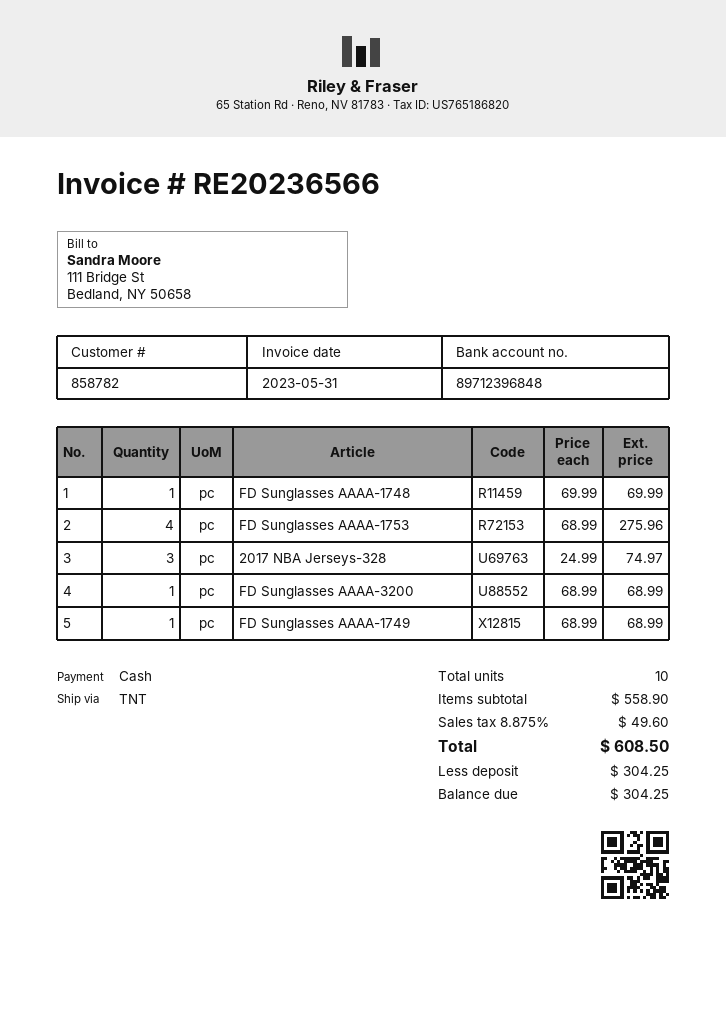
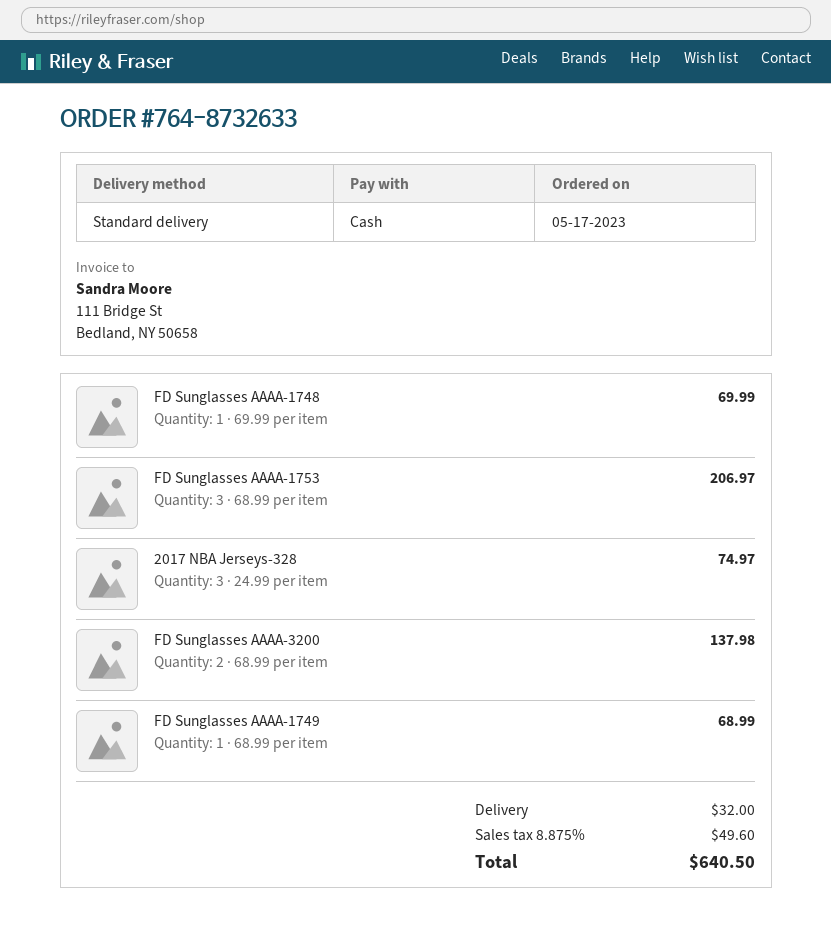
shipping method: TNT -> standard
FD Sunglasses AAAA-1753: 4 x 68.99 = 275.96 -> 3 x 68.99 = 206.97
FD Sunglasses AAAA-3200: 1 x 68.99 = 68.99 -> 2 x 68.99 = 137.98
shipping: none -> 32.00
total: 608.50 -> 640.50

